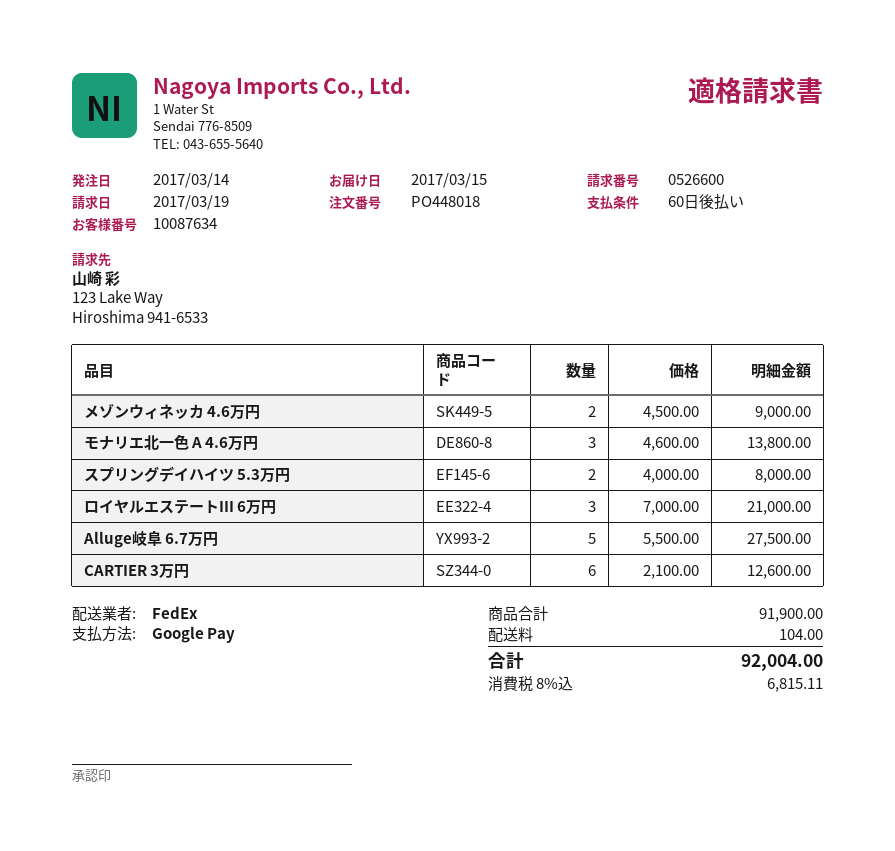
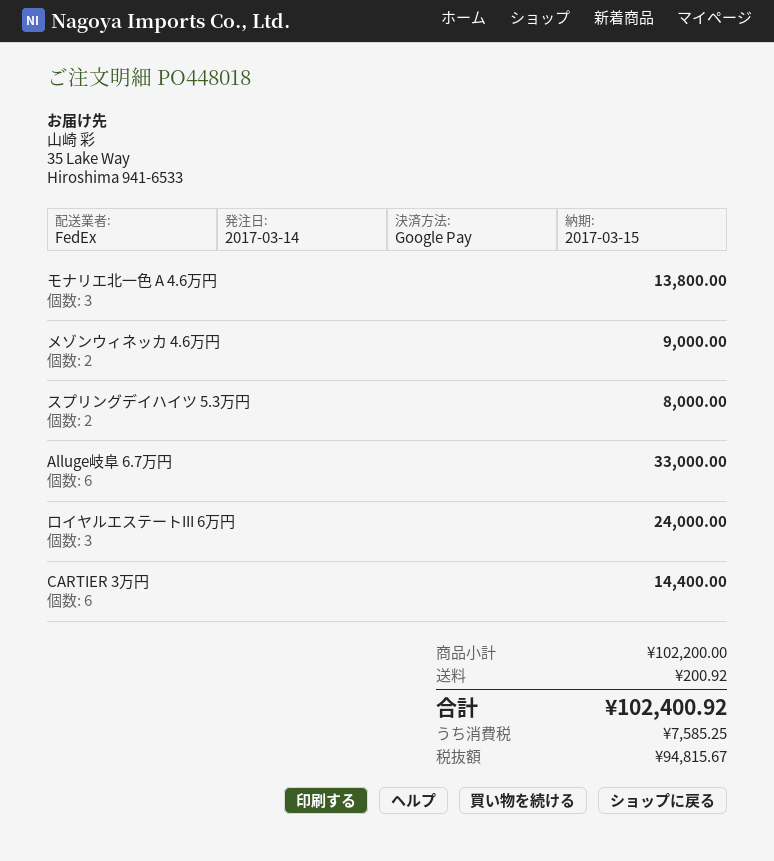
ロイヤルエステートIII 6万円: 3 for 21000.00 -> 3 for 24000.00
Alluge岐阜 6.7万円: 5 for 27500.00 -> 6 for 33000.00
CARTIER 3万円: 6 for 12600.00 -> 6 for 14400.00
subtotal: 91900.00 -> 102200.00
shipping: 104.00 -> 200.92
tax: 6815.11 -> 7585.25
total: 92004.00 -> 102400.92

